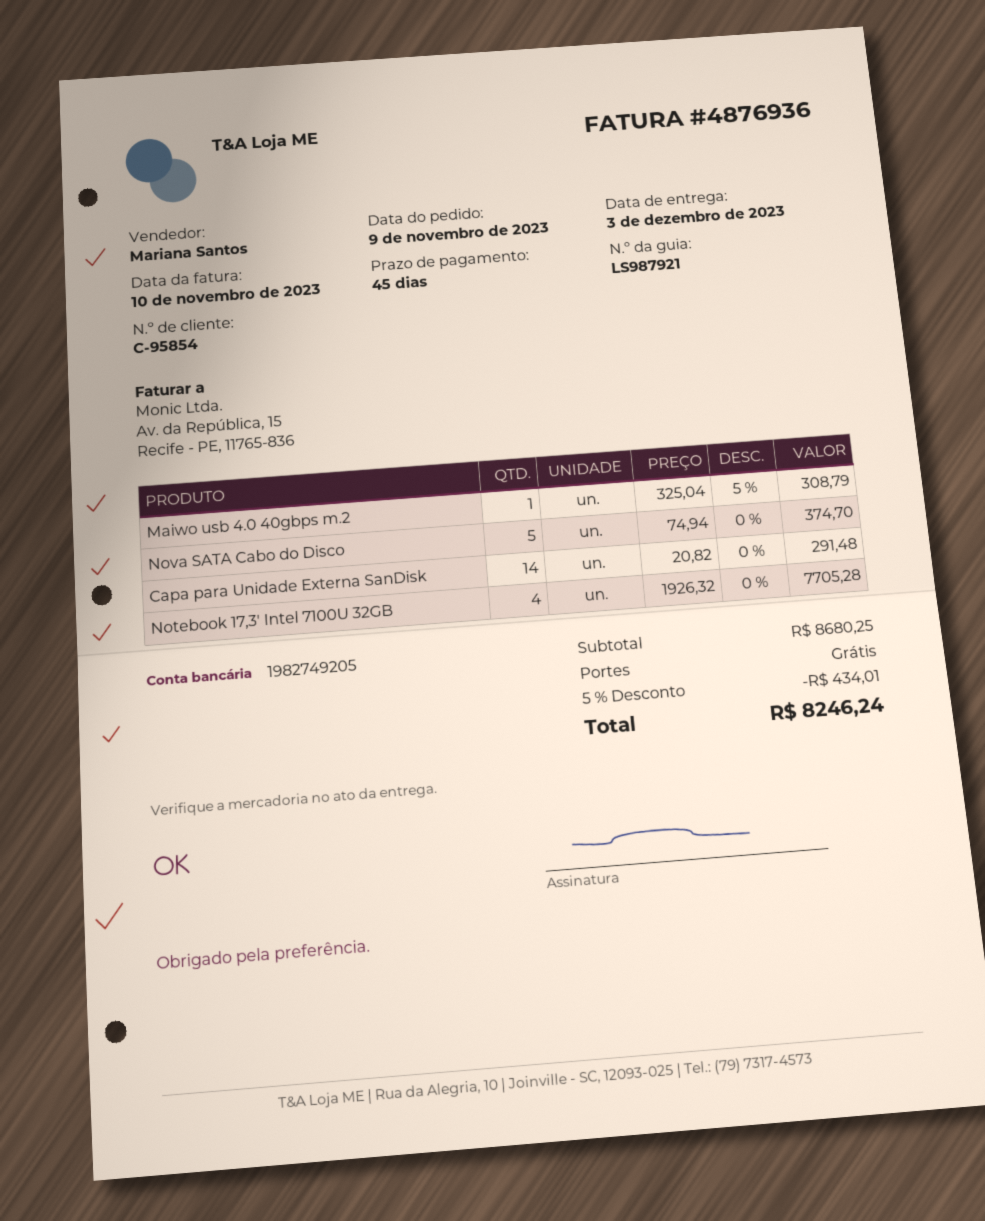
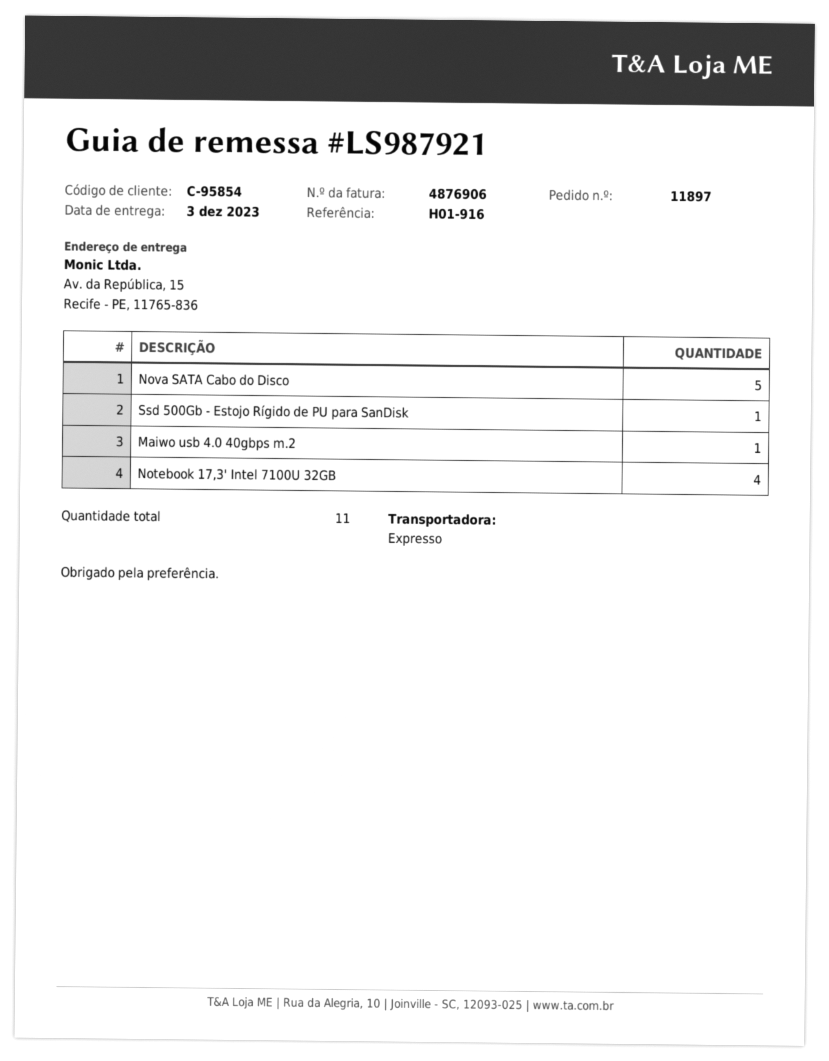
invoice number: 4876936 -> 4876906
Capa para Unidade Externa SanDisk: 14 -> none
Ssd 500Gb - Estojo Rígido de PU para SanDisk: none -> 1

